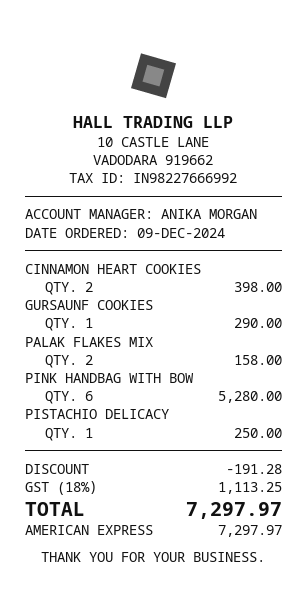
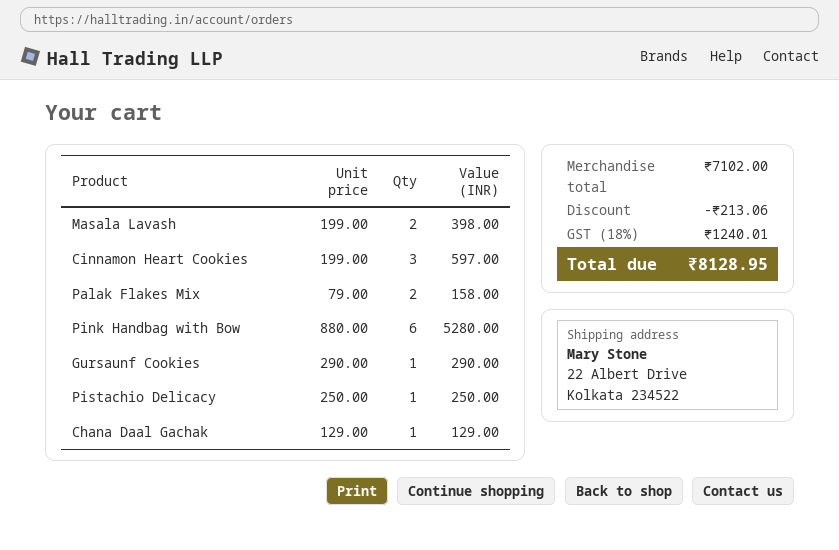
CINNAMON HEART COOKIES: 2 for 398.00 -> 3 for 597.00
Masala Lavash: none -> 2 for 398.00
Chana Daal Gachak: none -> 1 for 129.00
discount: 191.28 -> 213.06
tax: 18% = 1113.25 -> 18% = 1240.01
total: 7297.97 -> 8128.95

